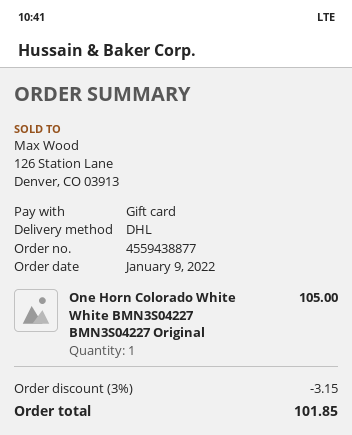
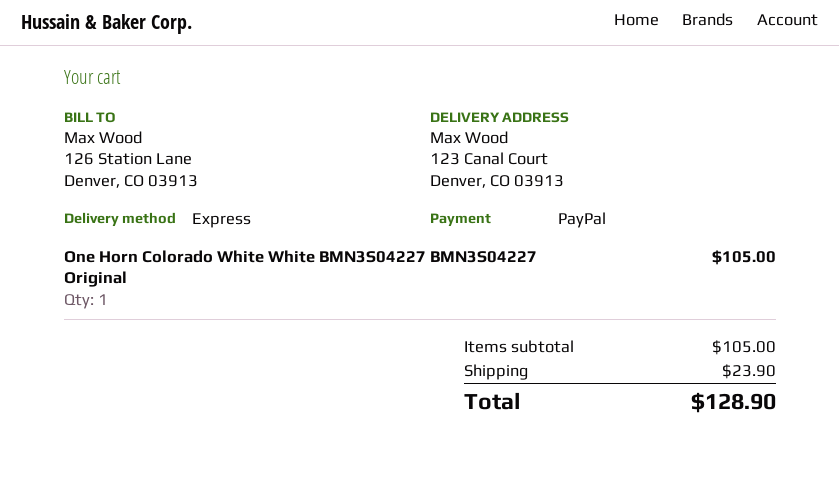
payment method: gift card -> PayPal
shipping method: DHL -> express
discount: 3% = 3.15 -> none
shipping: none -> 23.90
total: 101.85 -> 128.90

